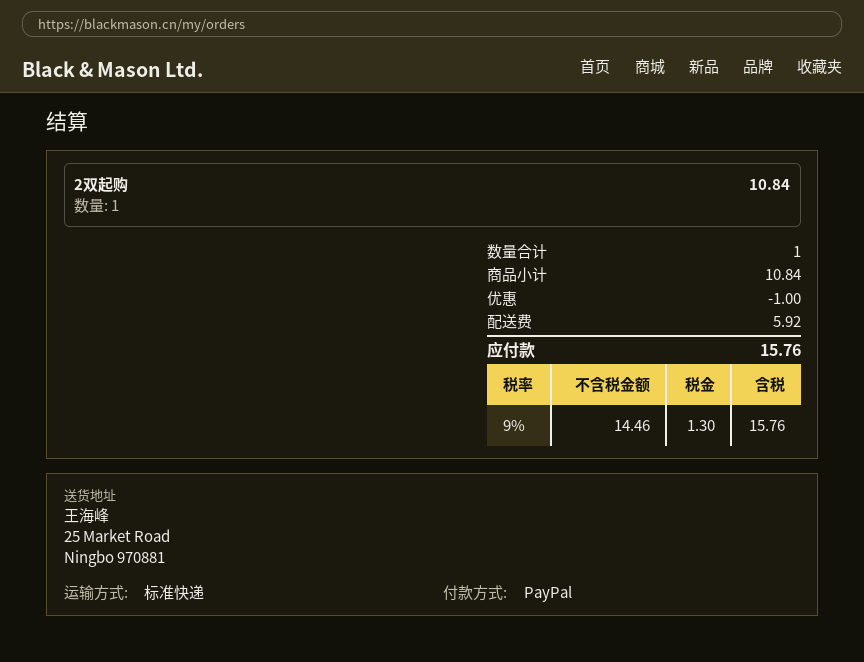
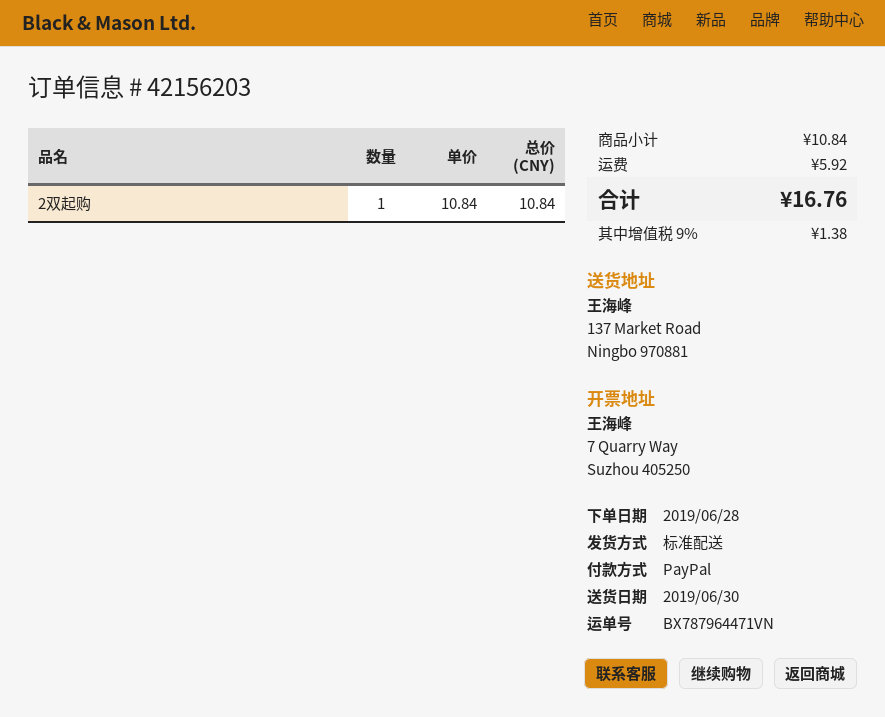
ship to: 25 Market Road, Ningbo 970881 -> 137 Market Road, Ningbo 970881
discount: 1.00 -> none
tax: 9% = 1.30 -> 9% = 1.38
total: 15.76 -> 16.76

